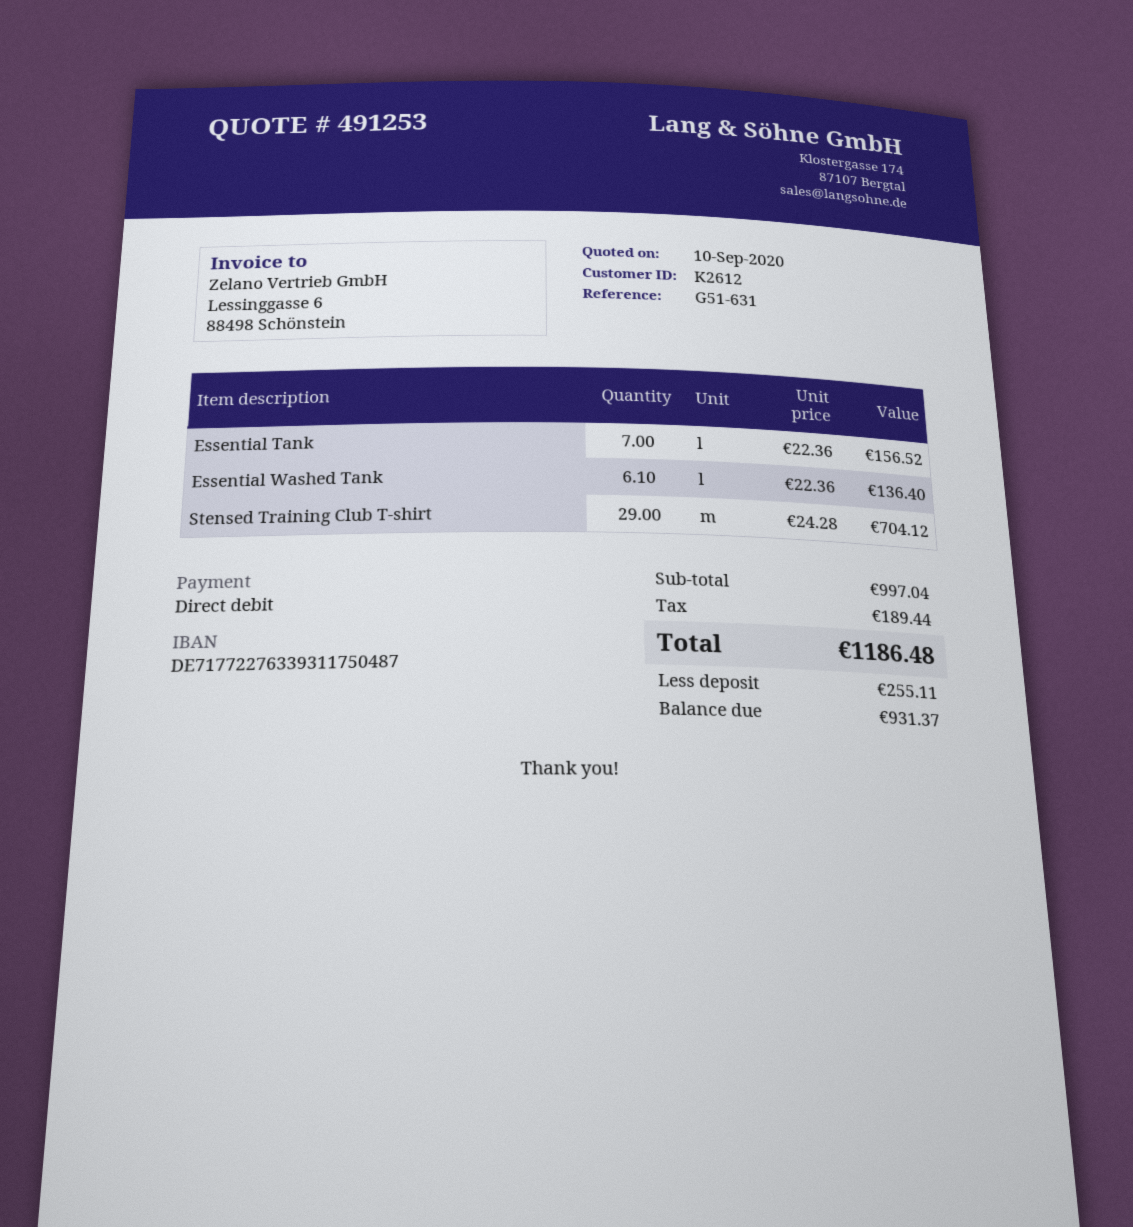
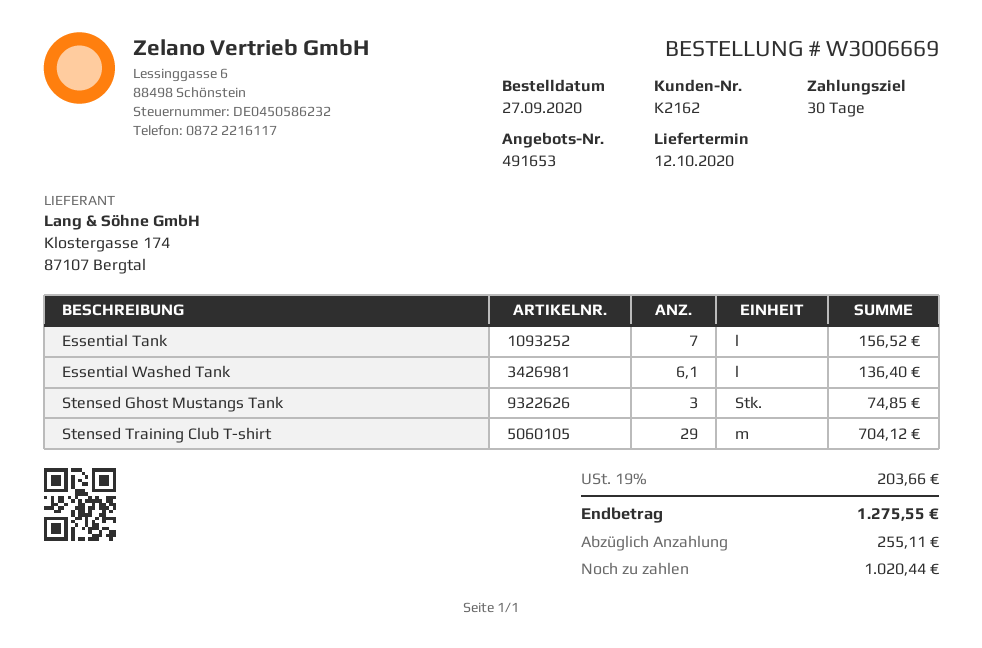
quote number: 491253 -> 491653
customer number: K2612 -> K2162
Stensed Ghost Mustangs Tank: none -> 3 for 74.85
tax: 189.44 -> 203.66
total: 1186.48 -> 1275.55
balance: 931.37 -> 1020.44

